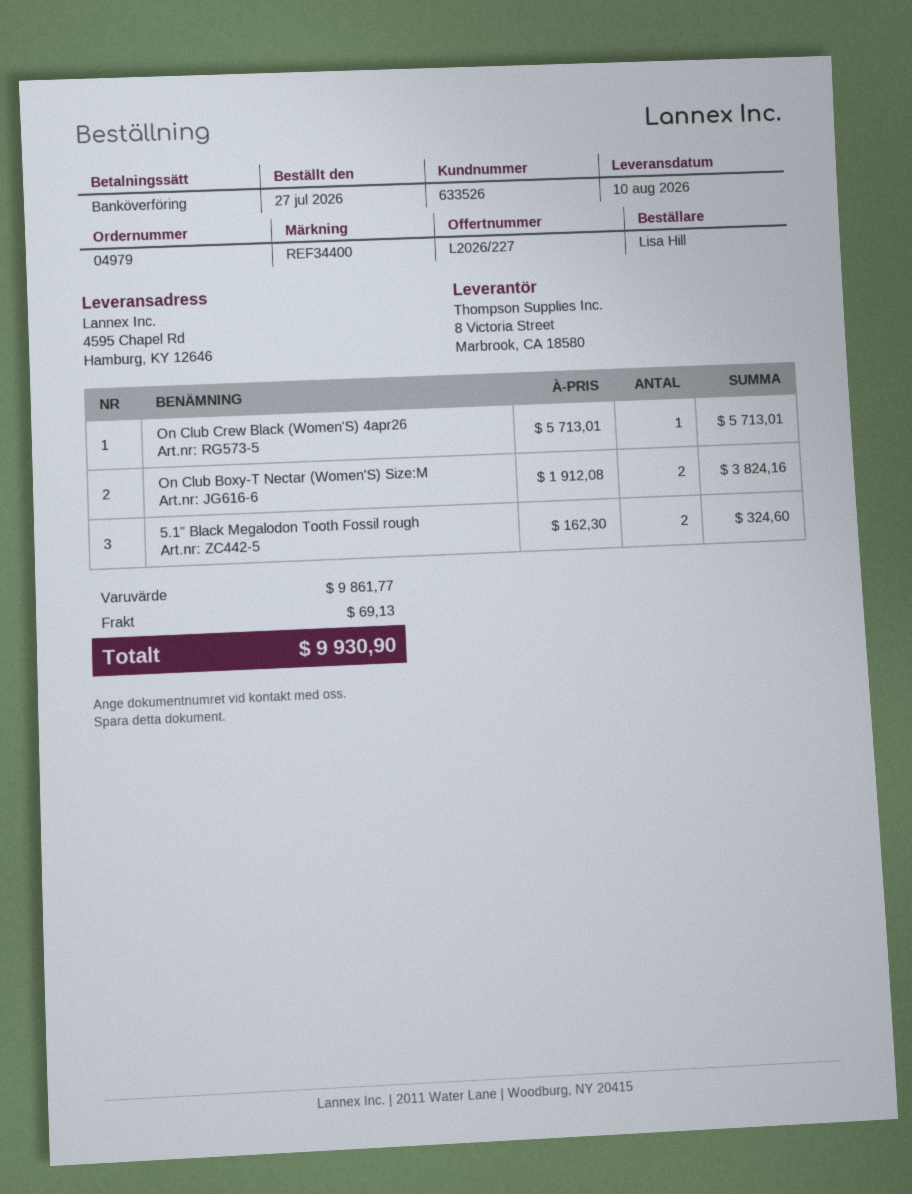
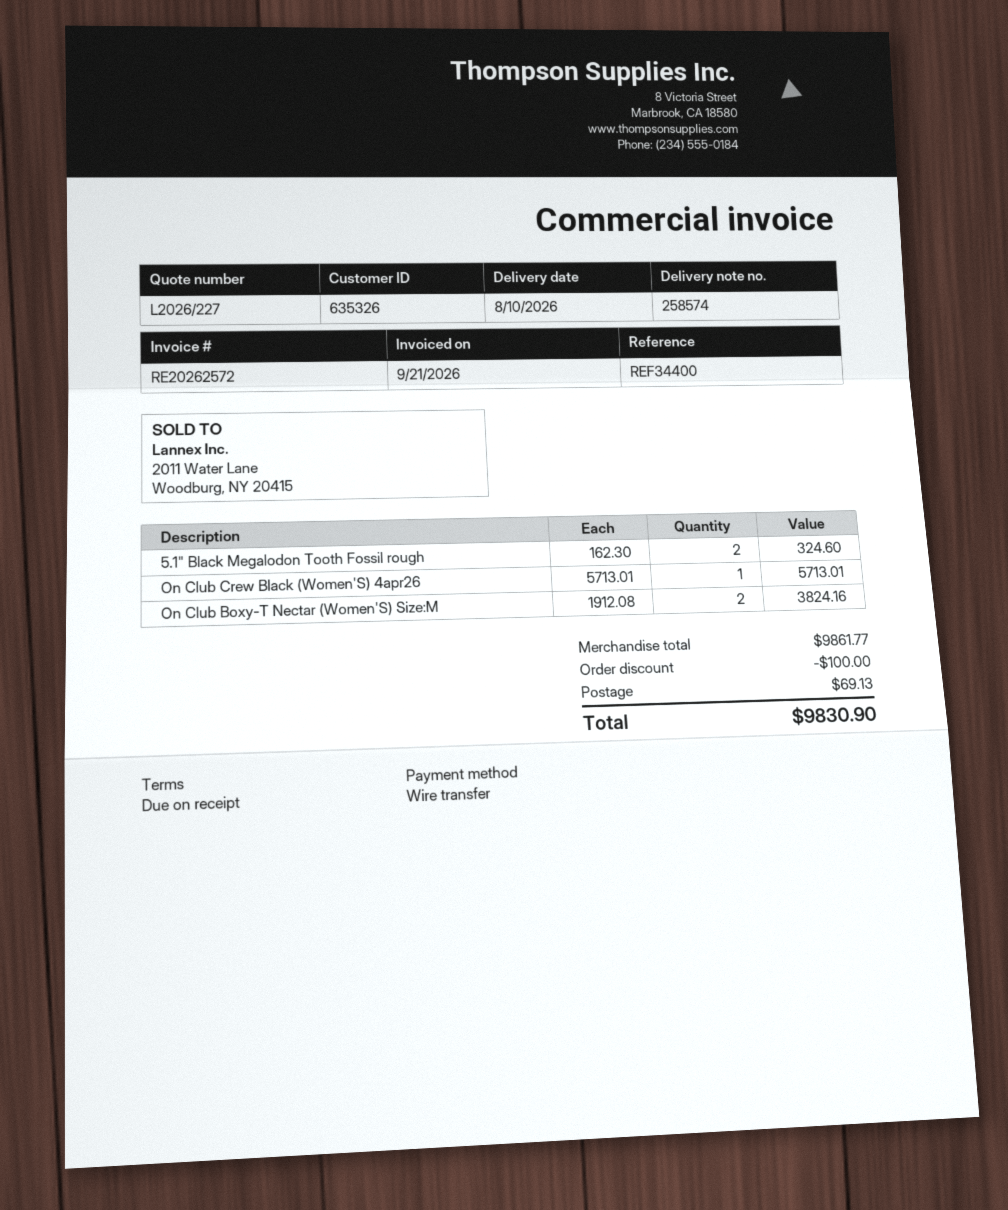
customer number: 633526 -> 635326
discount: none -> 100.00
total: 9930.90 -> 9830.90

